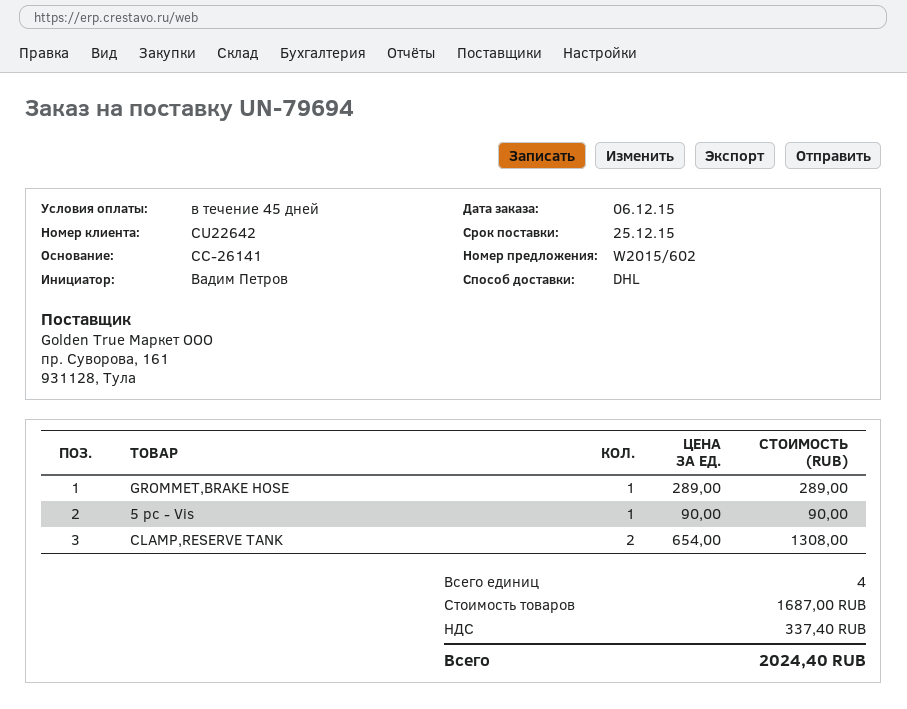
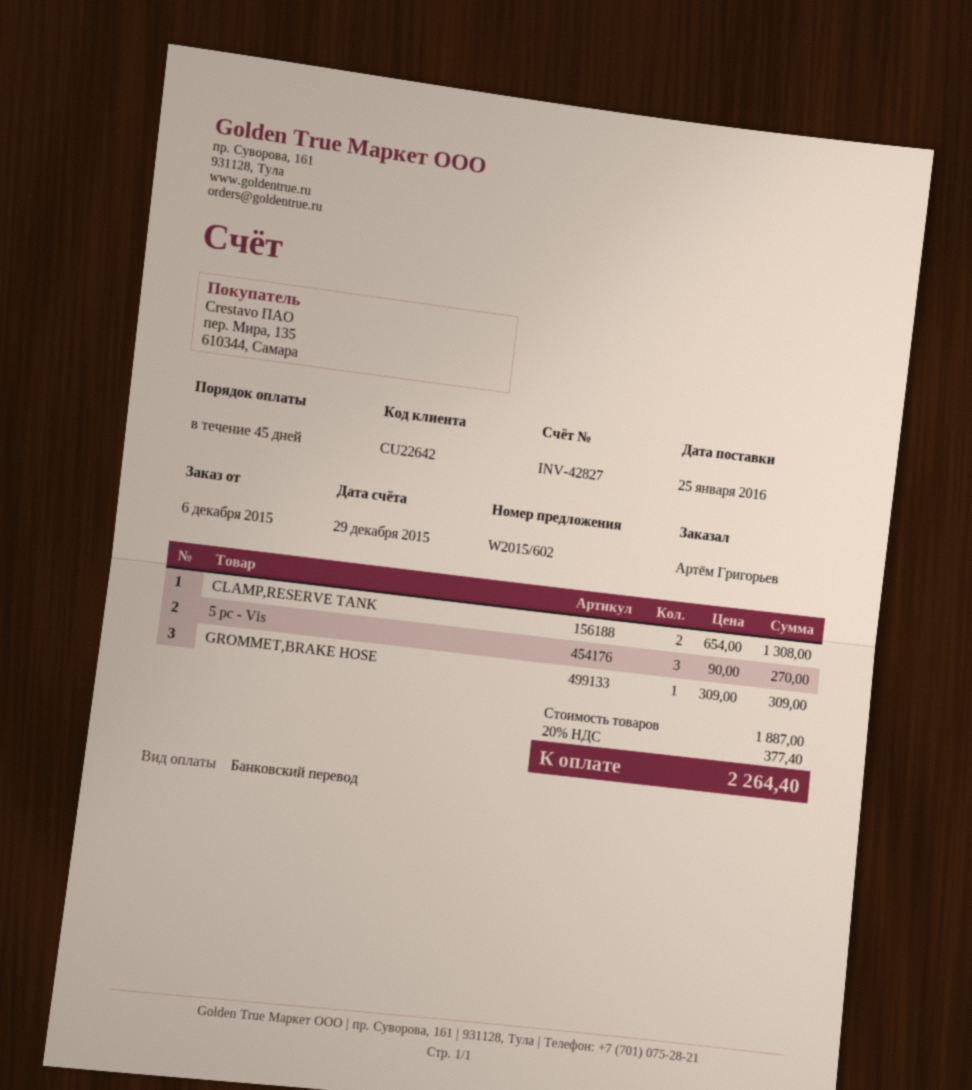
delivery date: 2015-12-25 -> 2016-01-25
ordered by: Вадим Петров -> Артём Григорьев
GROMMET,BRAKE HOSE: 1 x 289.00 = 289.00 -> 1 x 309.00 = 309.00
5 pc - Vis: 1 x 90.00 = 90.00 -> 3 x 90.00 = 270.00
subtotal: 1687.00 -> 1887.00
tax: 337.40 -> 377.40
total: 2024.40 -> 2264.40

